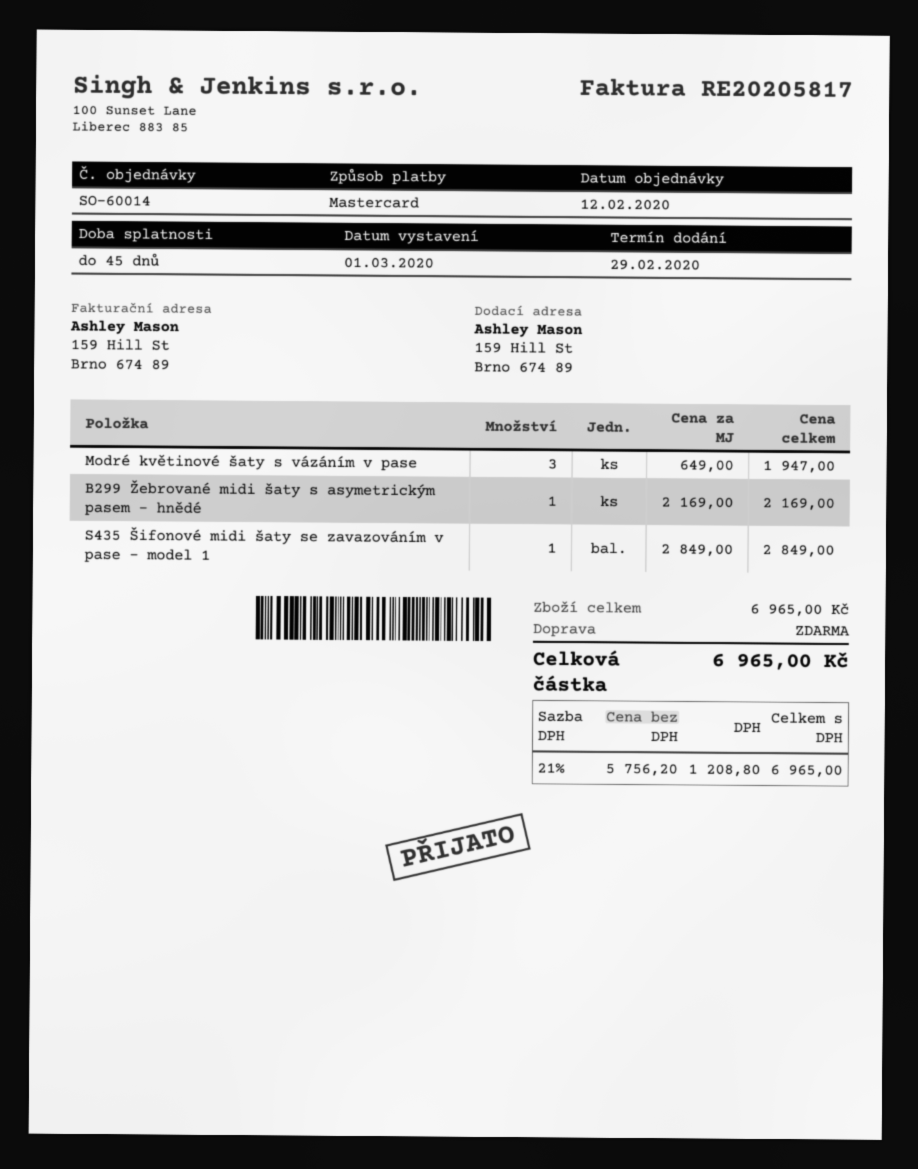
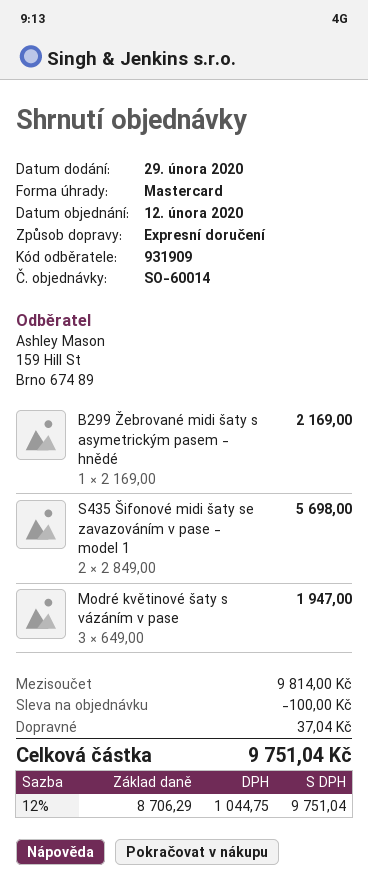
S435 Šifonové midi šaty se zavazováním v pase - model 1: 1 x 2849.00 = 2849.00 -> 2 x 2849.00 = 5698.00
subtotal: 6965.00 -> 9814.00
discount: none -> 100.00
shipping: 0.00 -> 37.04
net: 5756.20 -> 8706.29
tax: 21% = 1208.80 -> 12% = 1044.75
total: 6965.00 -> 9751.04

